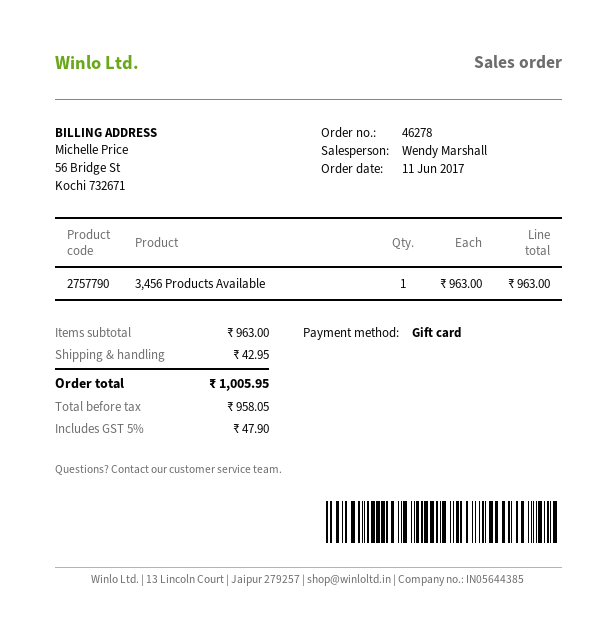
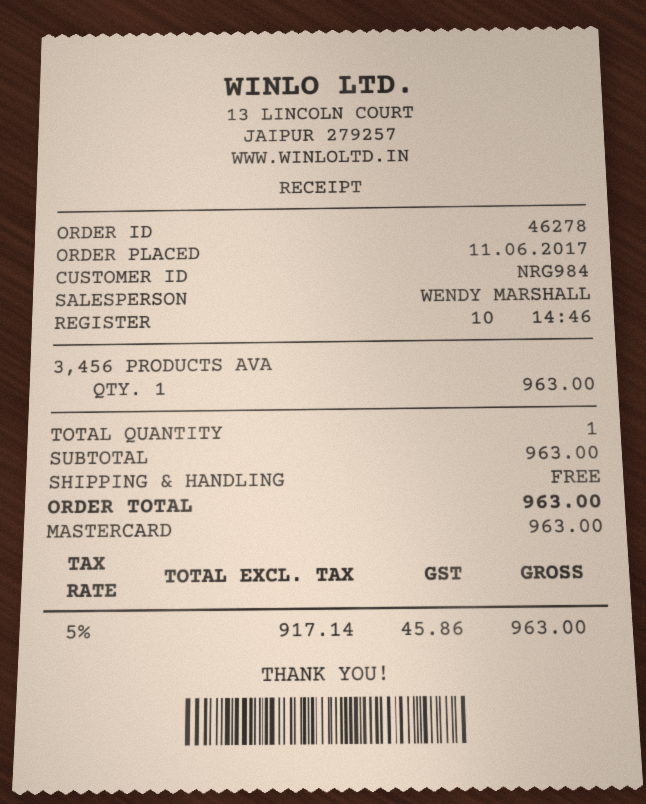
payment method: gift card -> Mastercard
shipping: 42.95 -> 0.00
net: 958.05 -> 917.14
tax: 5% = 47.90 -> 5% = 45.86
total: 1005.95 -> 963.00

